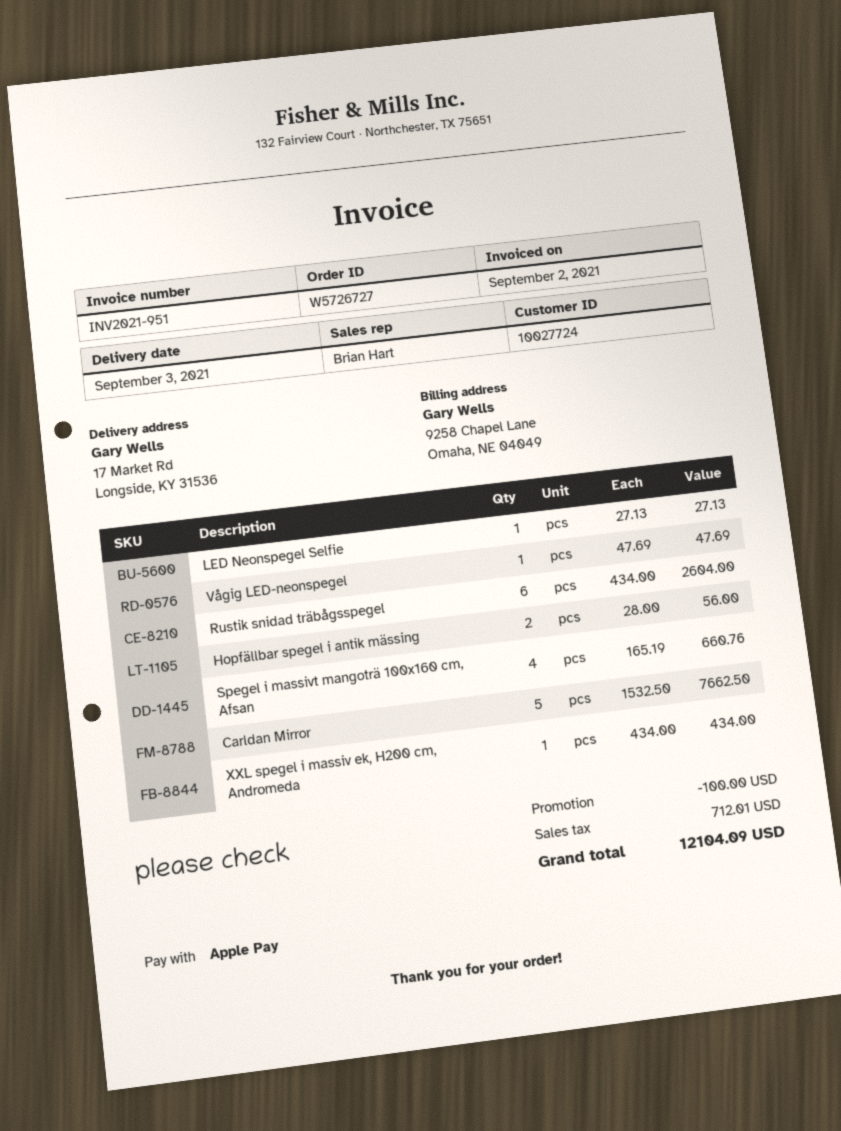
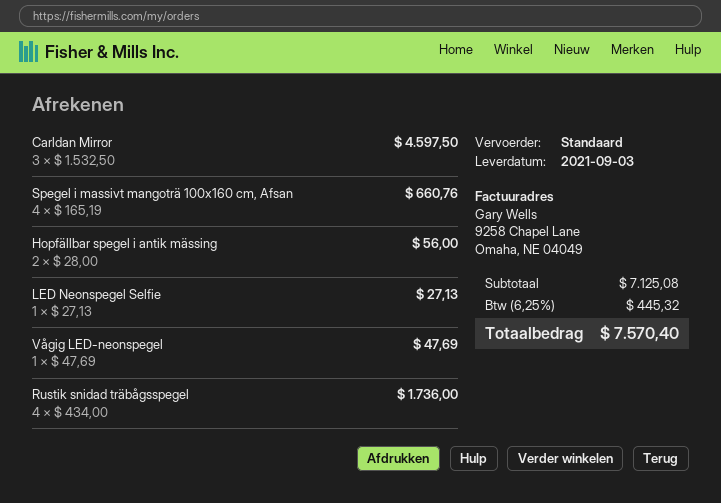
Rustik snidad träbågsspegel: 6 x 434.00 = 2604.00 -> 4 x 434.00 = 1736.00
Carldan Mirror: 5 x 1532.50 = 7662.50 -> 3 x 1532.50 = 4597.50
XXL spegel i massiv ek, H200 cm, Andromeda: 1 x 434.00 = 434.00 -> none
discount: 100.00 -> none
tax: 712.01 -> 445.32
total: 12104.09 -> 7570.40

